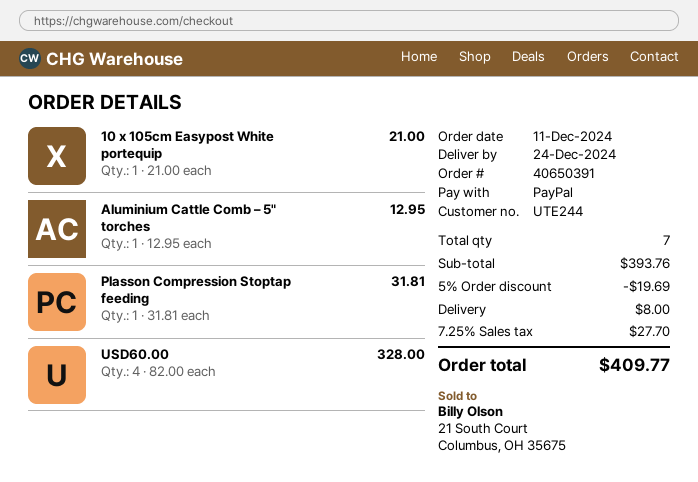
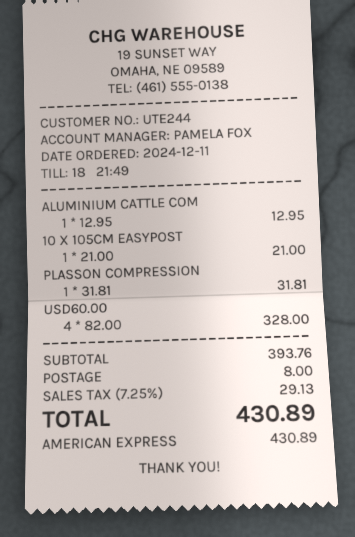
payment method: PayPal -> American Express
discount: 5% = 19.69 -> none
tax: 7.25% = 27.70 -> 7.25% = 29.13
total: 409.77 -> 430.89

